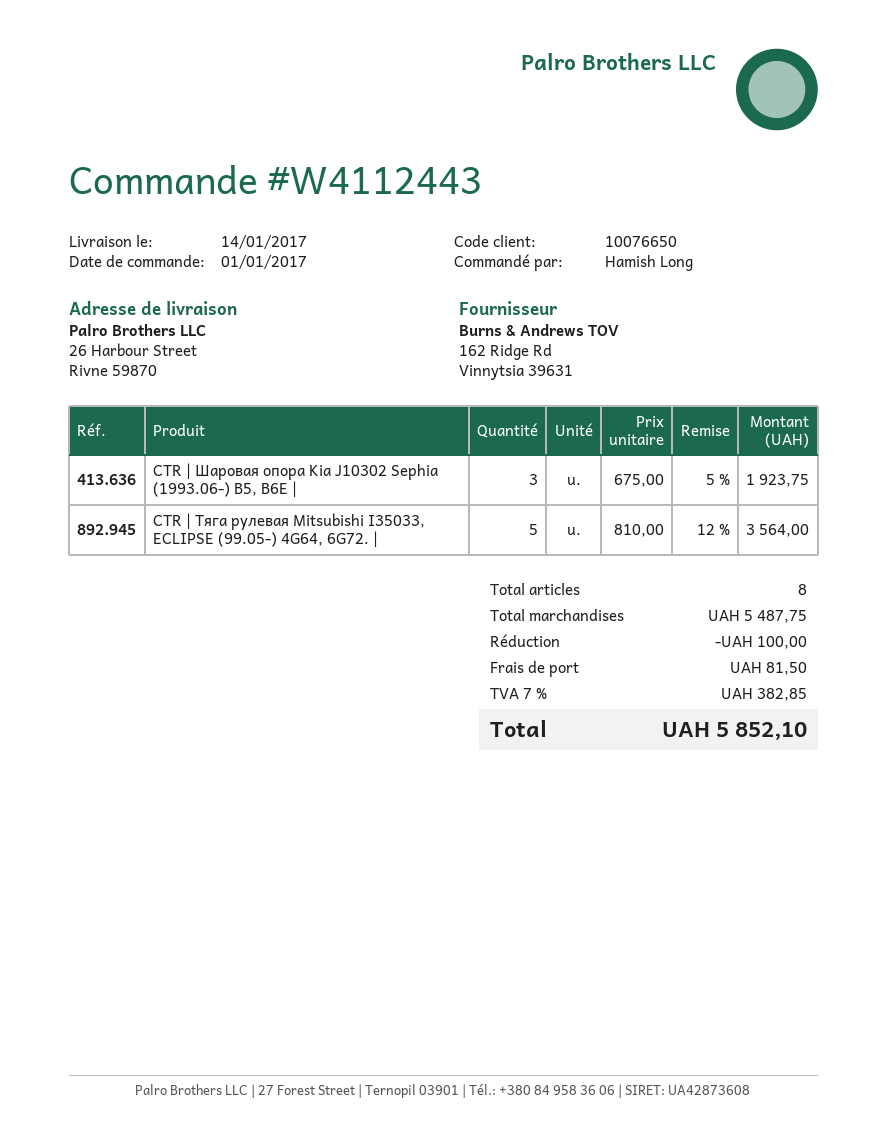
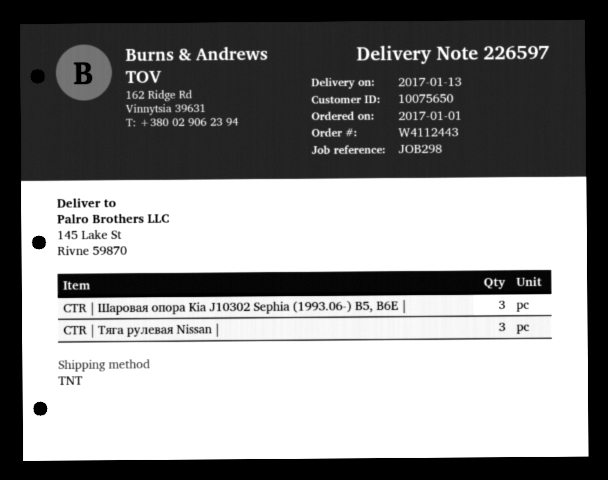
delivery date: 2017-01-14 -> 2017-01-13
customer number: 10076650 -> 10075650
ship to: 26 Harbour Street, Rivne 59870 -> 145 Lake St, Rivne 59870
CTR | Тяга рулевая Mitsubishi I35033, ECLIPSE (99.05-) 4G64, 6G72. |: 5 -> none
CTR | Тяга рулевая Nissan |: none -> 3

